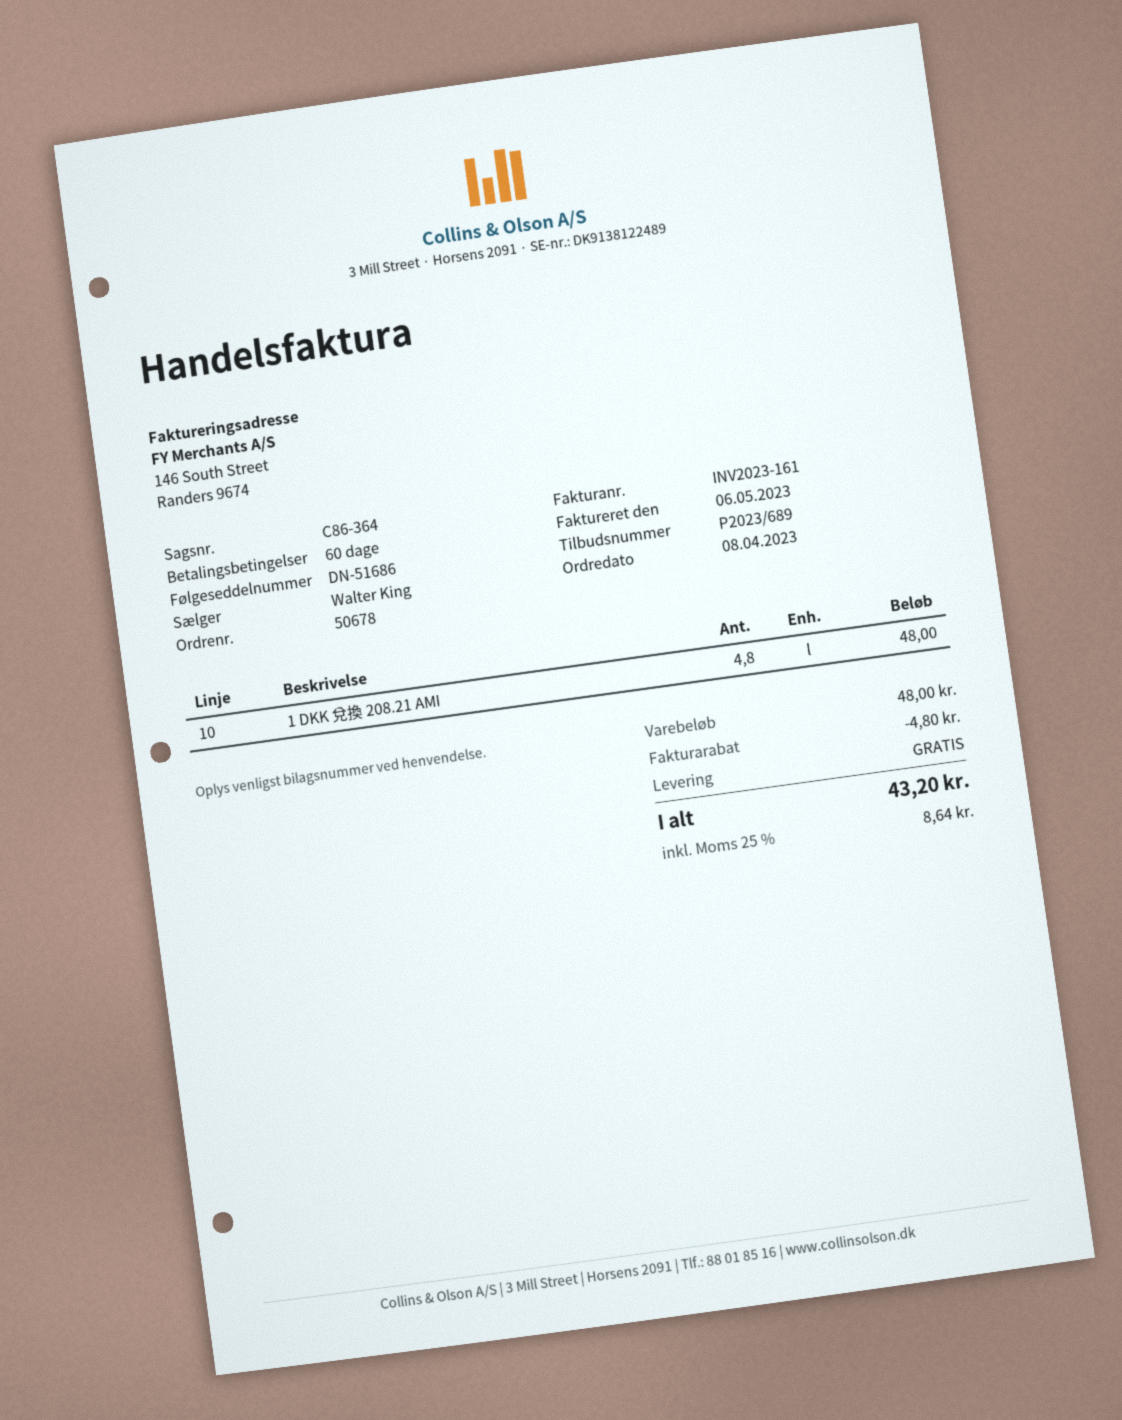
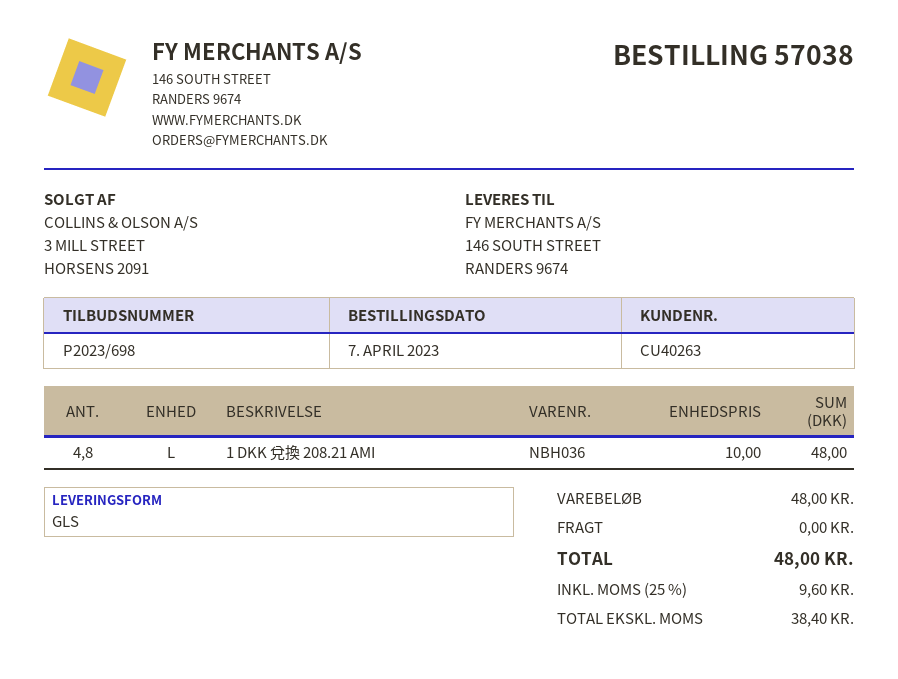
quote number: P2023/689 -> P2023/698
order number: 50678 -> 57038
order date: 2023-04-08 -> 2023-04-07
discount: 4.80 -> none
tax: 25% = 8.64 -> 25% = 9.60
total: 43.20 -> 48.00

